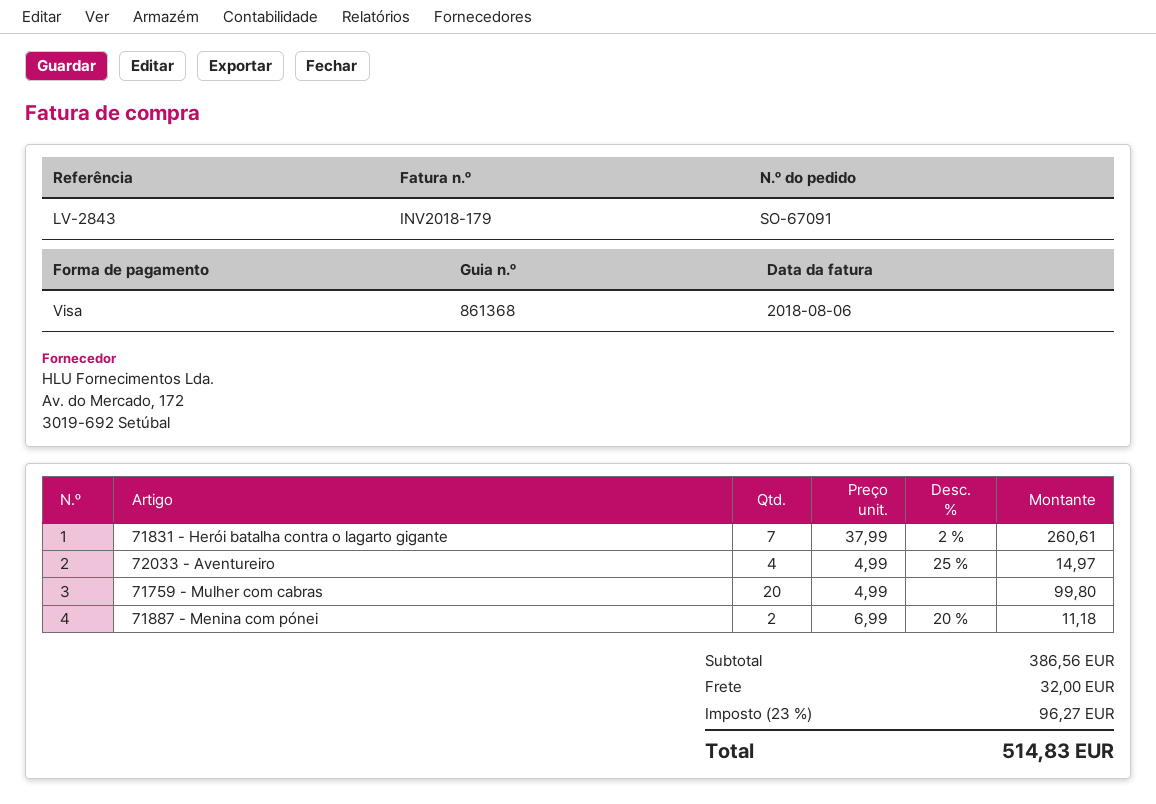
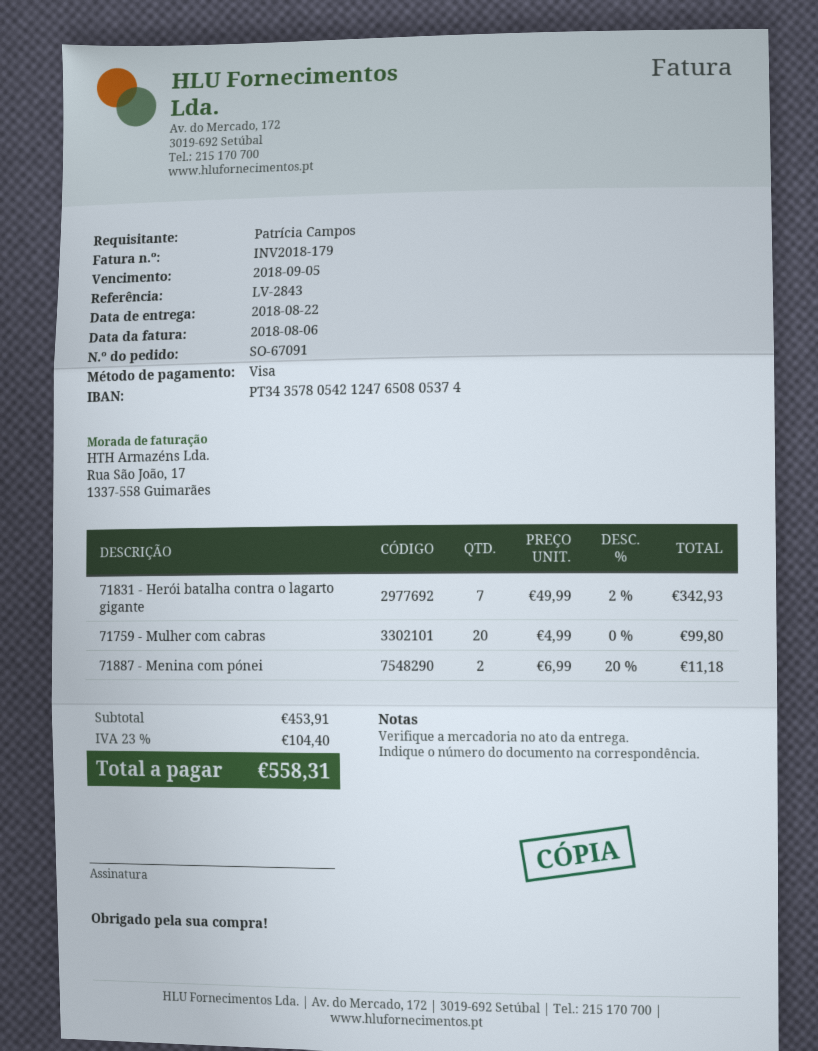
71831 - Herói batalha contra o lagarto gigante: 7 x 37.99 - 2% = 260.61 -> 7 x 49.99 - 2% = 342.93
72033 - Aventureiro: 4 x 4.99 - 25% = 14.97 -> none
subtotal: 386.56 -> 453.91
shipping: 32.00 -> none
tax: 23% = 96.27 -> 23% = 104.40
total: 514.83 -> 558.31

